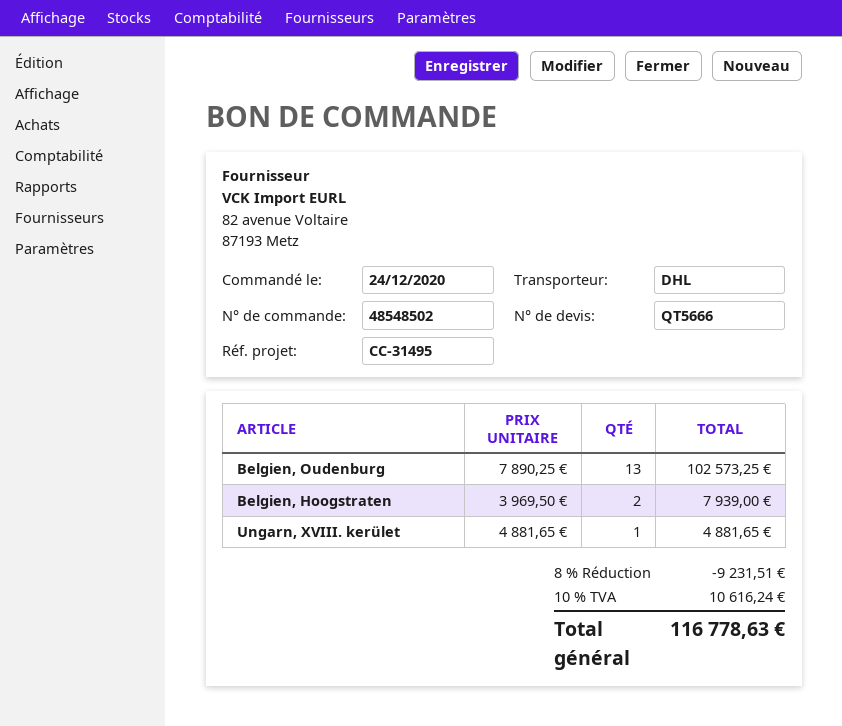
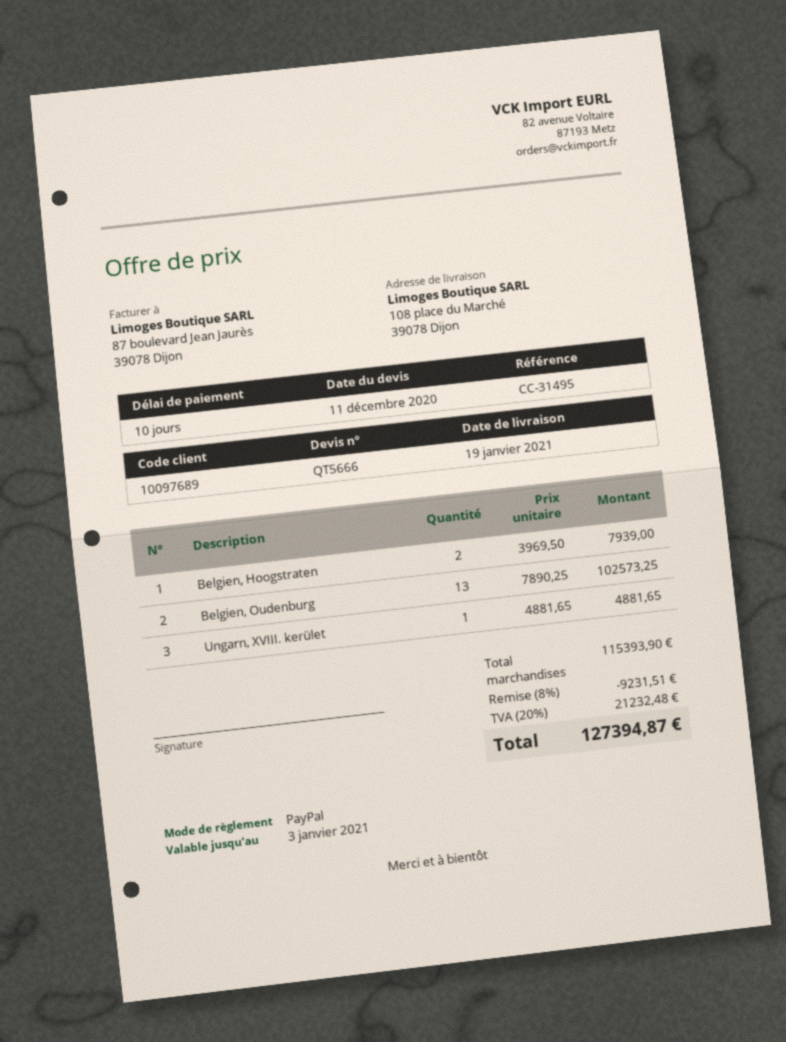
tax: 10% = 10616.24 -> 20% = 21232.48
total: 116778.63 -> 127394.87

